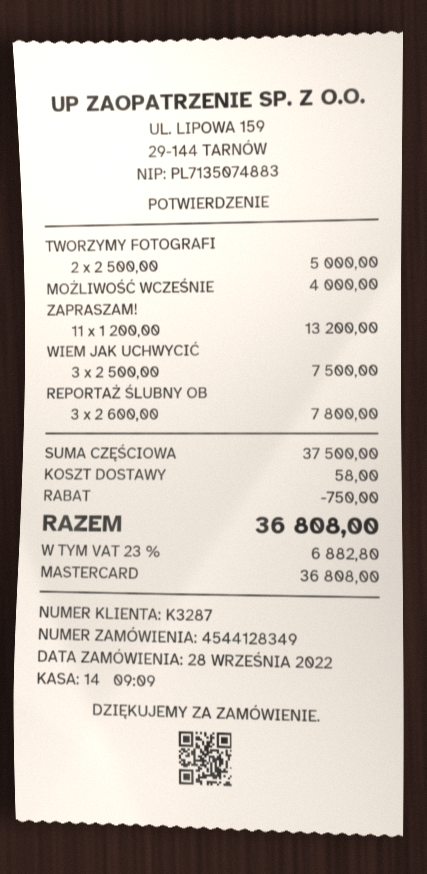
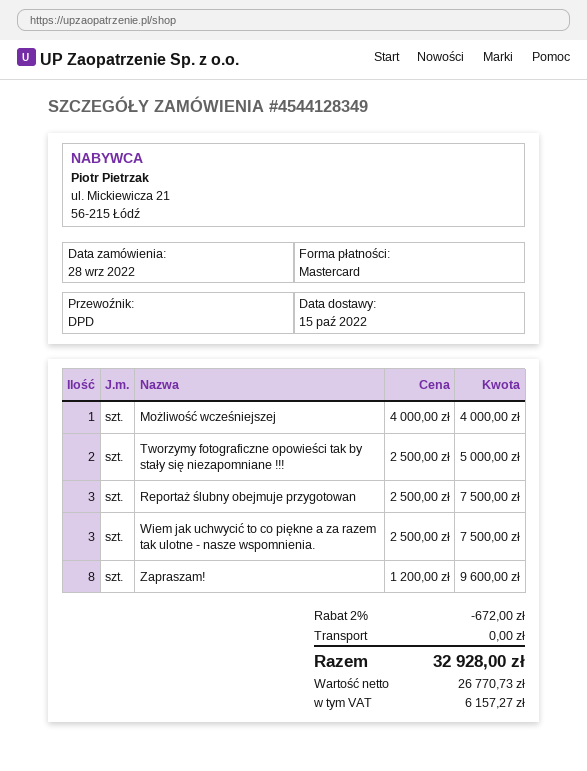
ZAPRASZAM!: 11 x 1200.00 = 13200.00 -> 8 x 1200.00 = 9600.00
REPORTAŻ ŚLUBNY OB: 3 x 2600.00 = 7800.00 -> 3 x 2500.00 = 7500.00
discount: 750.00 -> 672.00
shipping: 58.00 -> 0.00
tax: 6882.80 -> 6157.27
total: 36808.00 -> 32928.00

